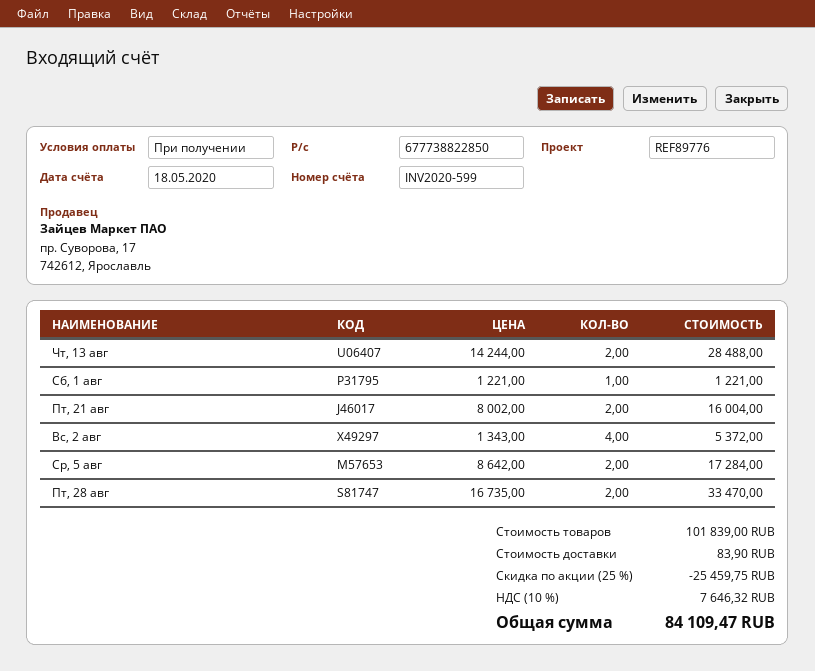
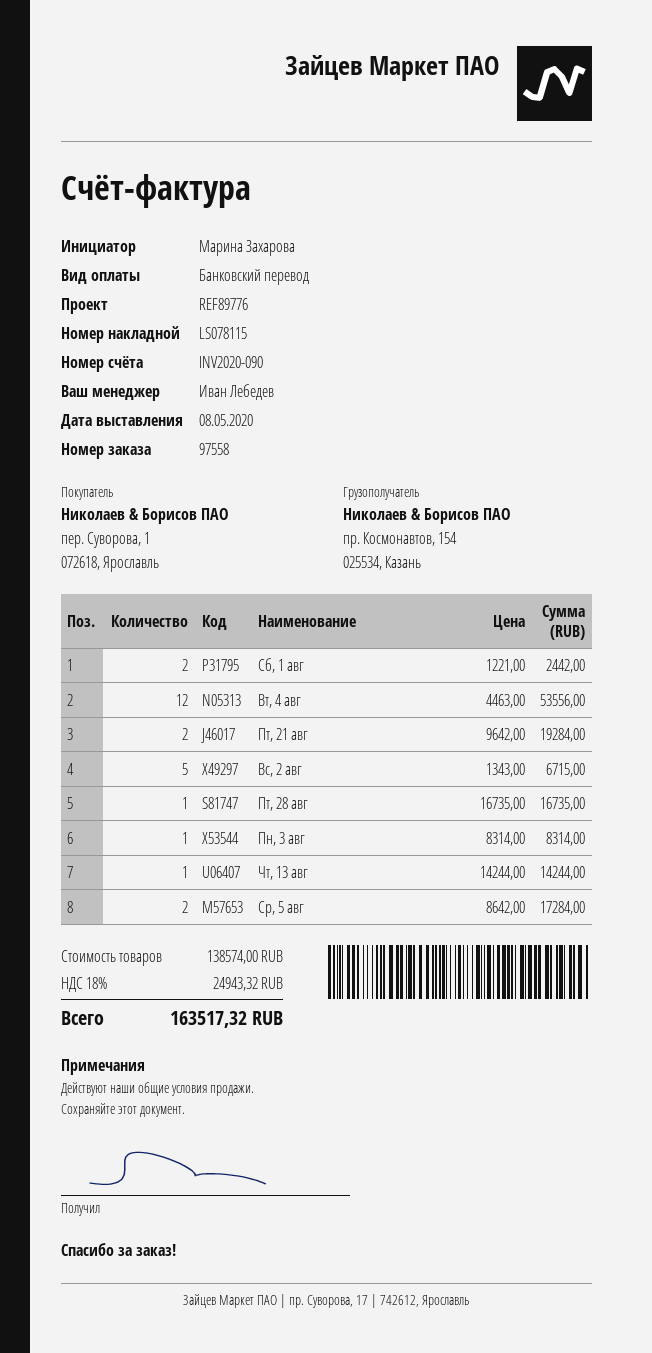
invoice number: INV2020-599 -> INV2020-090
invoice date: 2020-05-18 -> 2020-05-08
Чт, 13 авг: 2 x 14244.00 = 28488.00 -> 1 x 14244.00 = 14244.00
Сб, 1 авг: 1 x 1221.00 = 1221.00 -> 2 x 1221.00 = 2442.00
Пт, 21 авг: 2 x 8002.00 = 16004.00 -> 2 x 9642.00 = 19284.00
Вс, 2 авг: 4 x 1343.00 = 5372.00 -> 5 x 1343.00 = 6715.00
Пт, 28 авг: 2 x 16735.00 = 33470.00 -> 1 x 16735.00 = 16735.00
Вт, 4 авг: none -> 12 x 4463.00 = 53556.00
Пн, 3 авг: none -> 1 x 8314.00 = 8314.00
subtotal: 101839.00 -> 138574.00
discount: 25% = 25459.75 -> none
shipping: 83.90 -> none
tax: 10% = 7646.32 -> 18% = 24943.32
total: 84109.47 -> 163517.32

